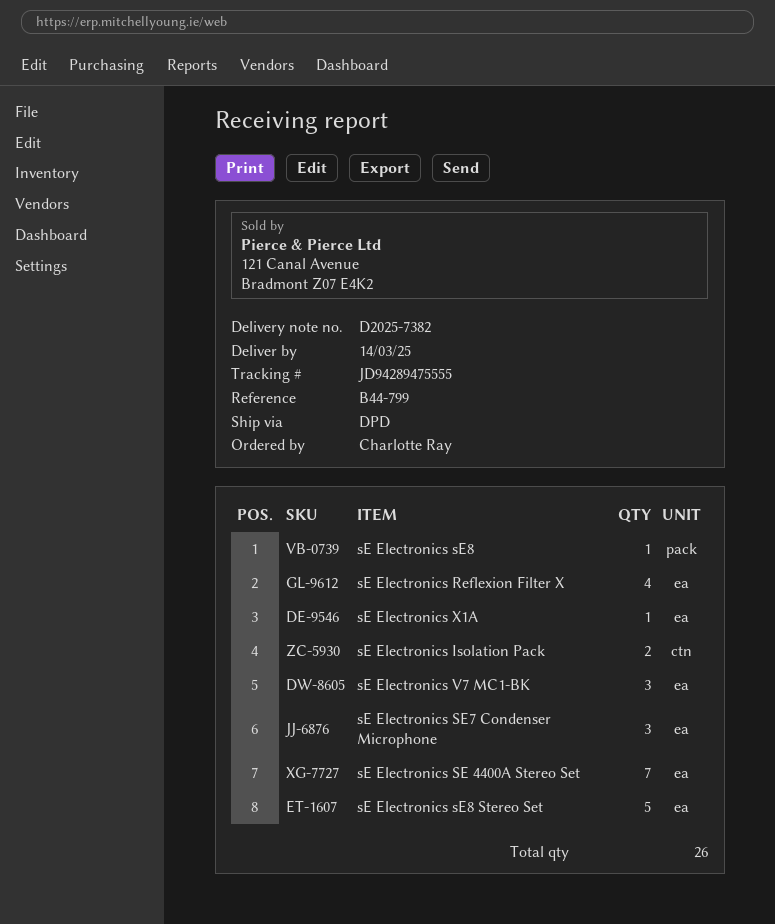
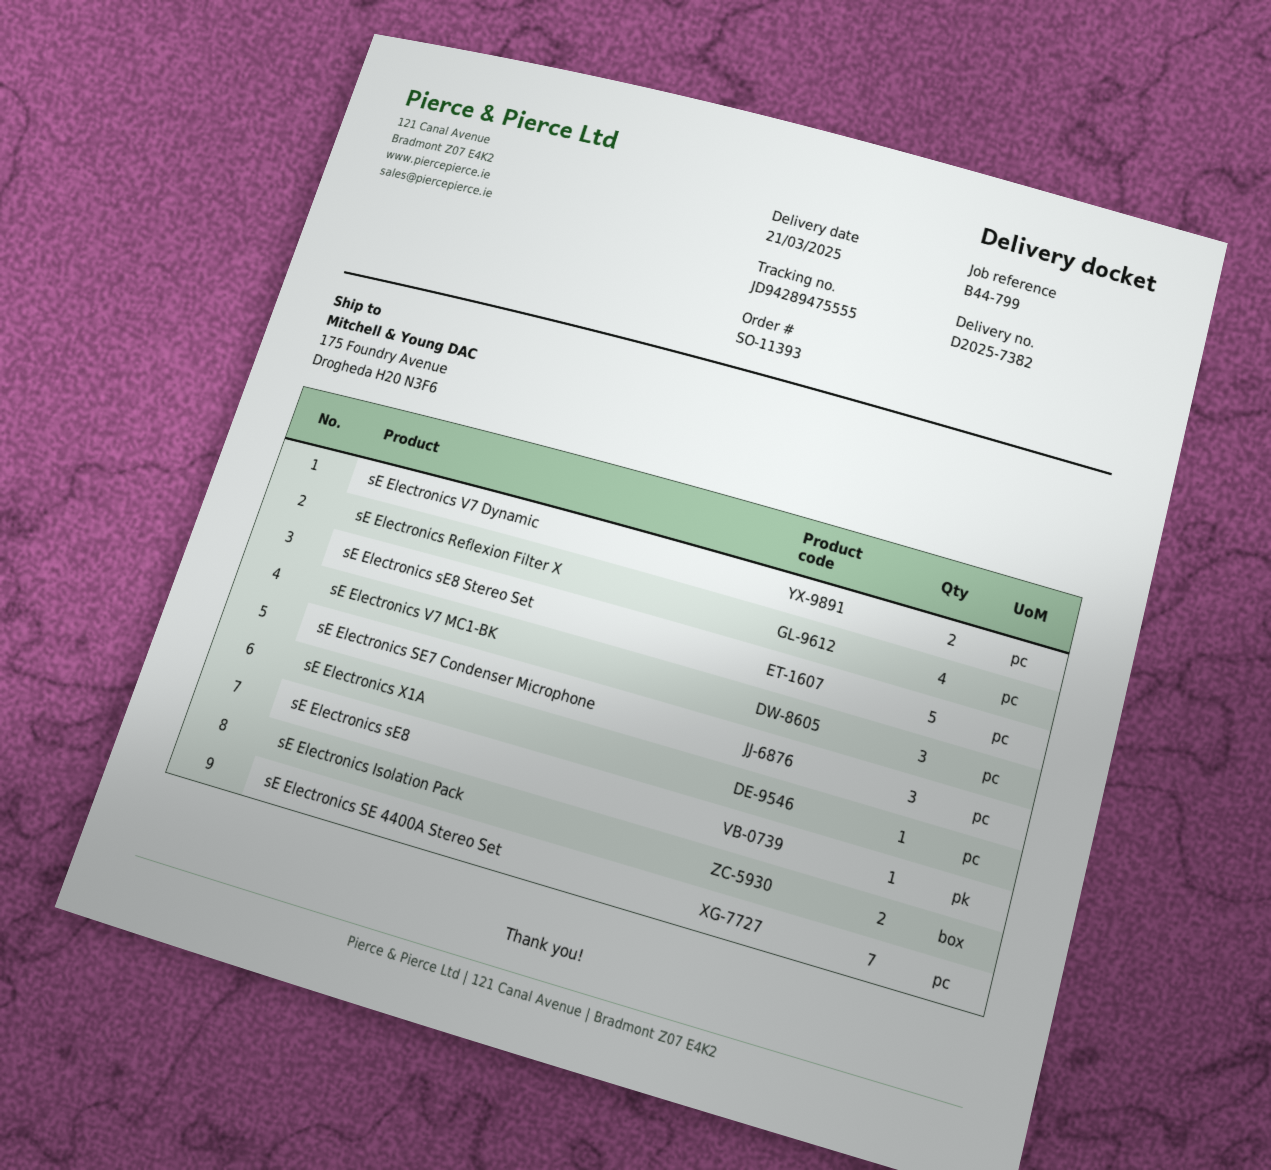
delivery date: 2025-03-14 -> 2025-03-21
sE Electronics V7 Dynamic: none -> 2

